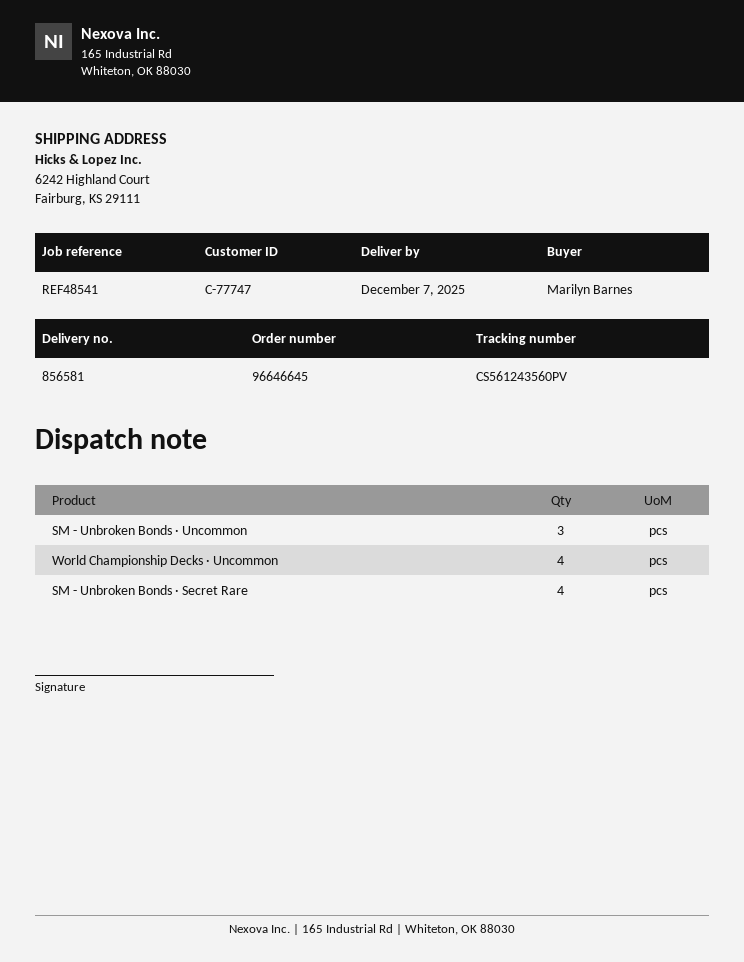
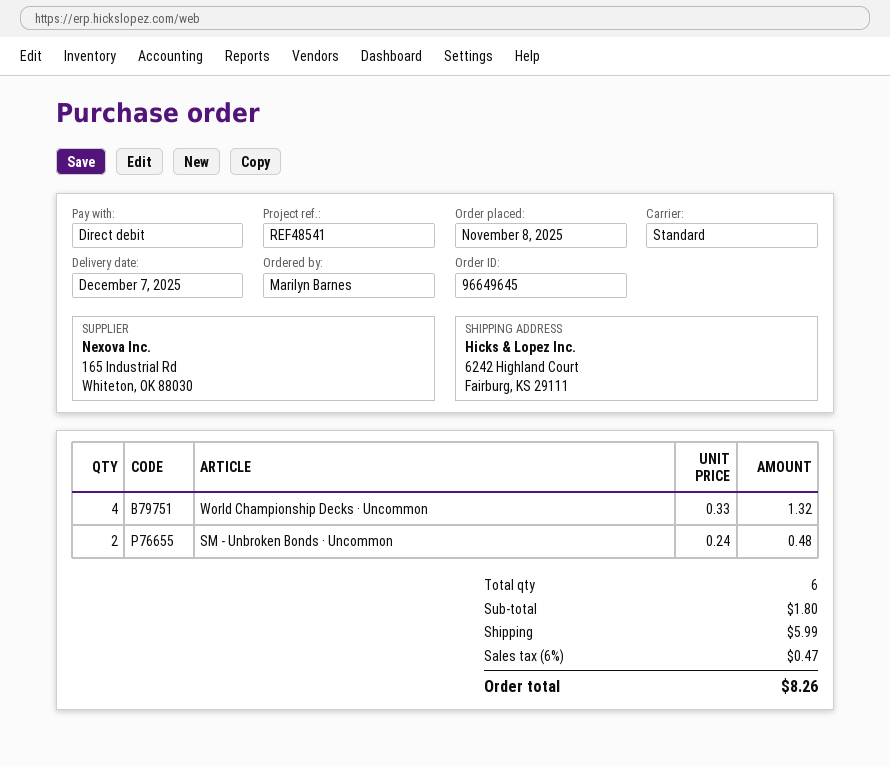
order number: 96646645 -> 96649645
SM - Unbroken Bonds · Uncommon: 3 -> 2
SM - Unbroken Bonds · Secret Rare: 4 -> none

